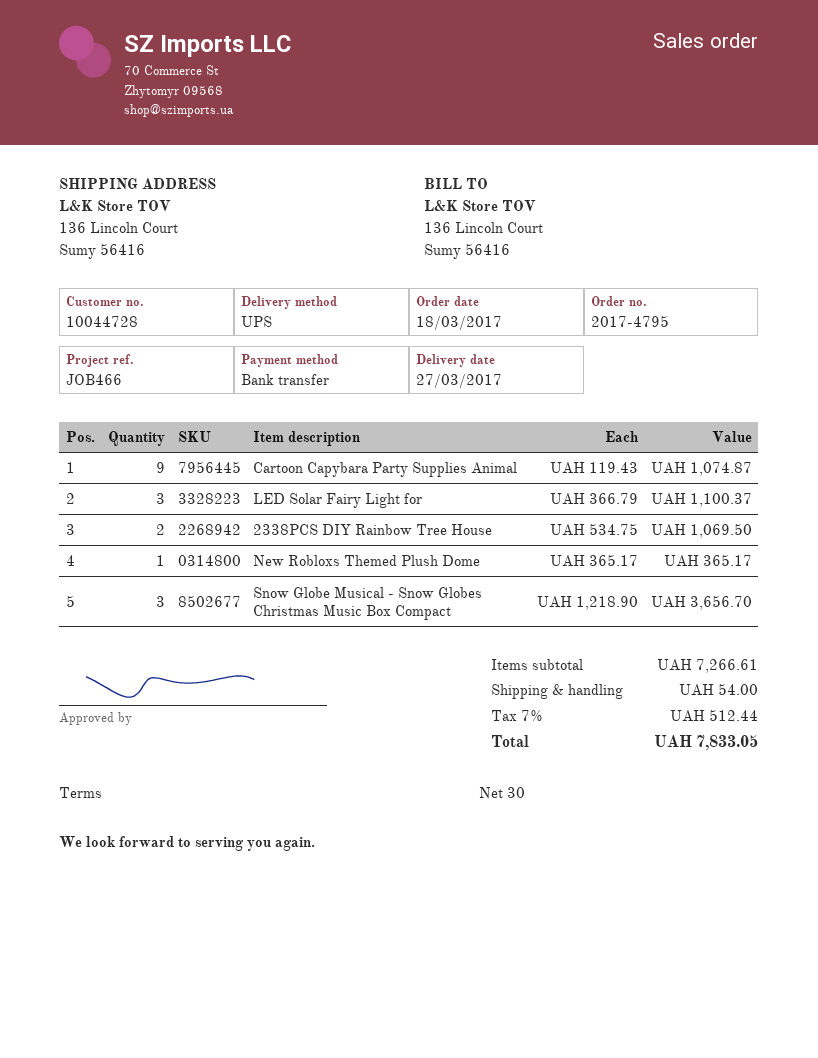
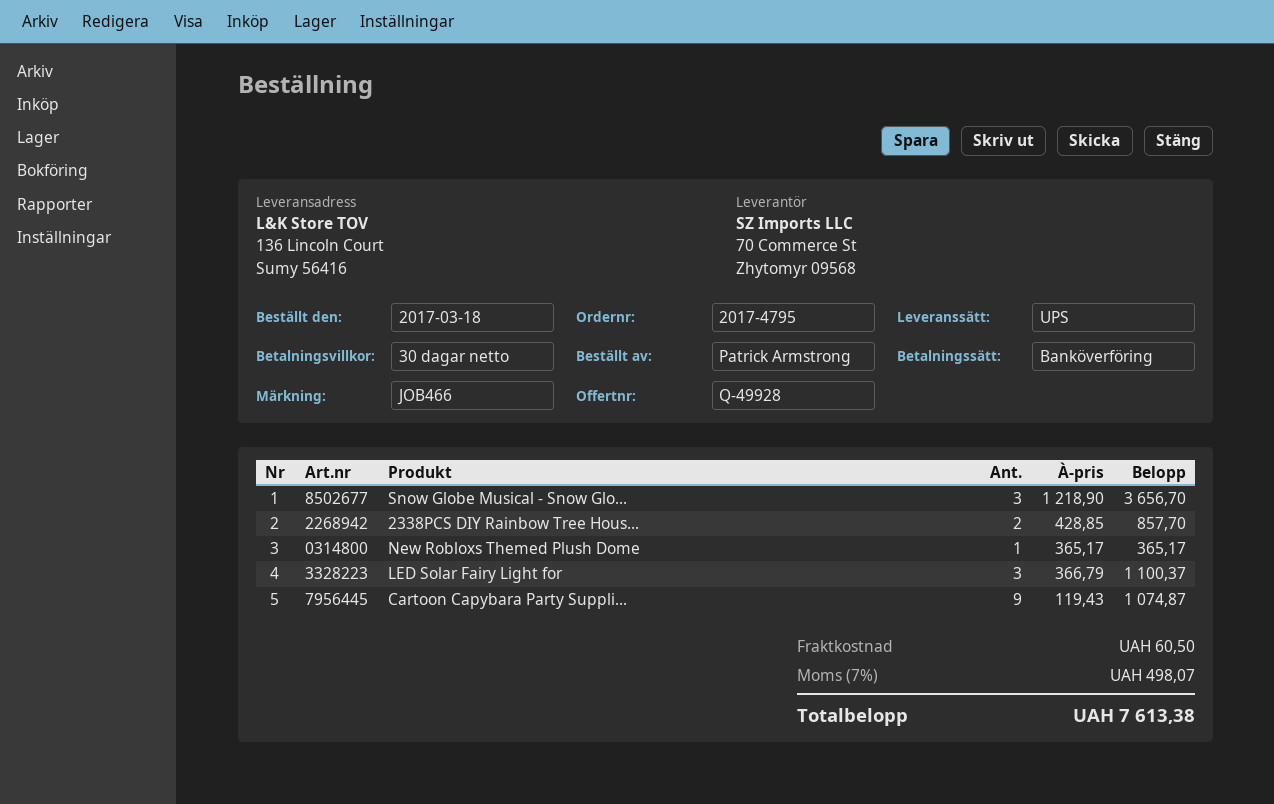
2338PCS DIY Rainbow Tree House: 2 x 534.75 = 1069.50 -> 2 x 428.85 = 857.70
shipping: 54.00 -> 60.50
tax: 7% = 512.44 -> 7% = 498.07
total: 7833.05 -> 7613.38

